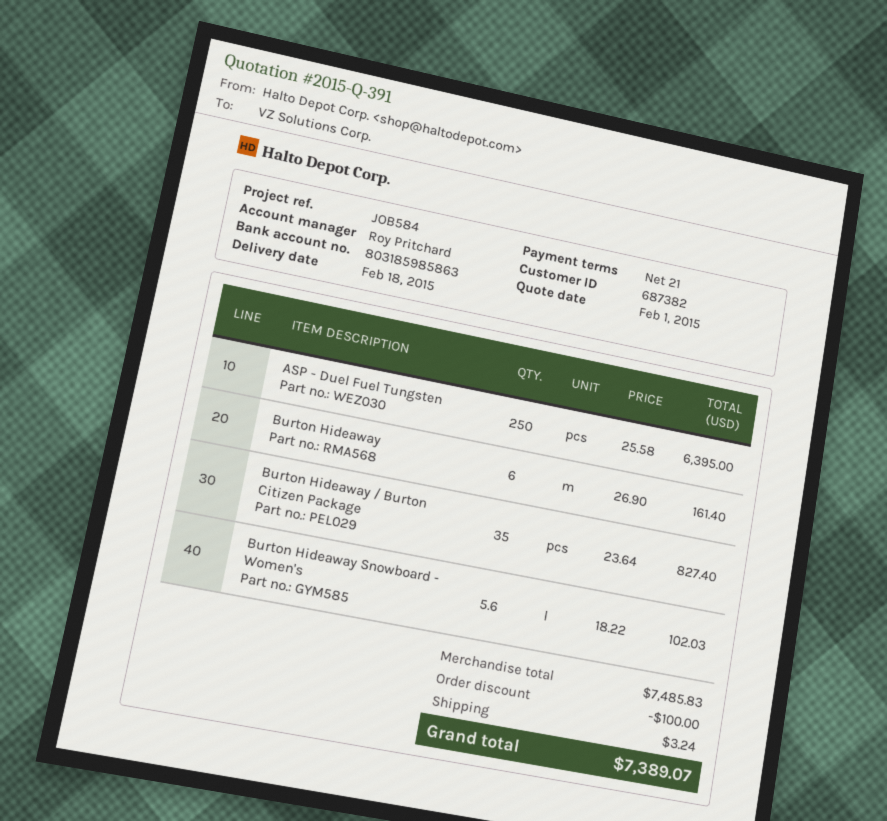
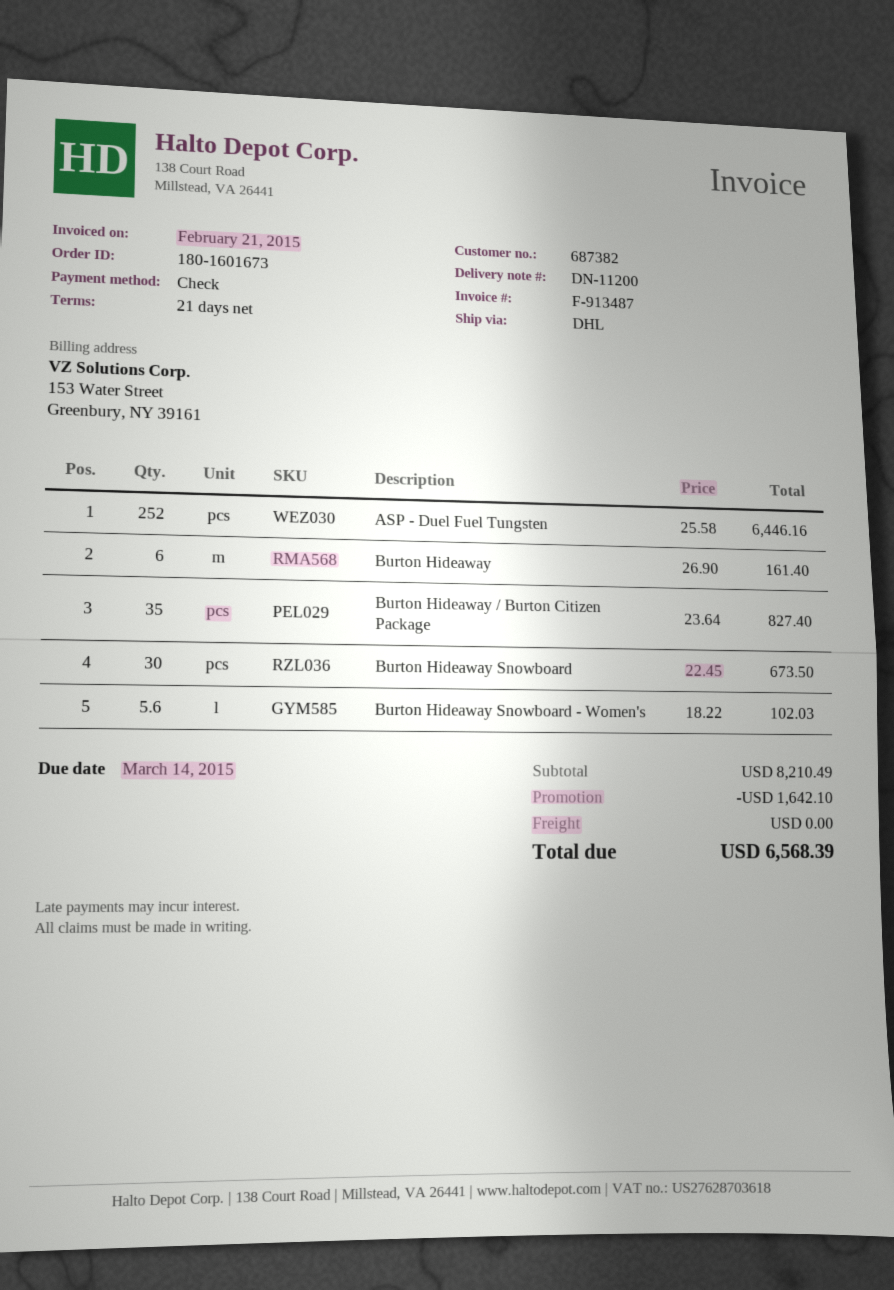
ASP - Duel Fuel Tungsten: 250 x 25.58 = 6395.00 -> 252 x 25.58 = 6446.16
Burton Hideaway Snowboard: none -> 30 x 22.45 = 673.50
subtotal: 7485.83 -> 8210.49
discount: 100.00 -> 1642.10
shipping: 3.24 -> 0.00
total: 7389.07 -> 6568.39

